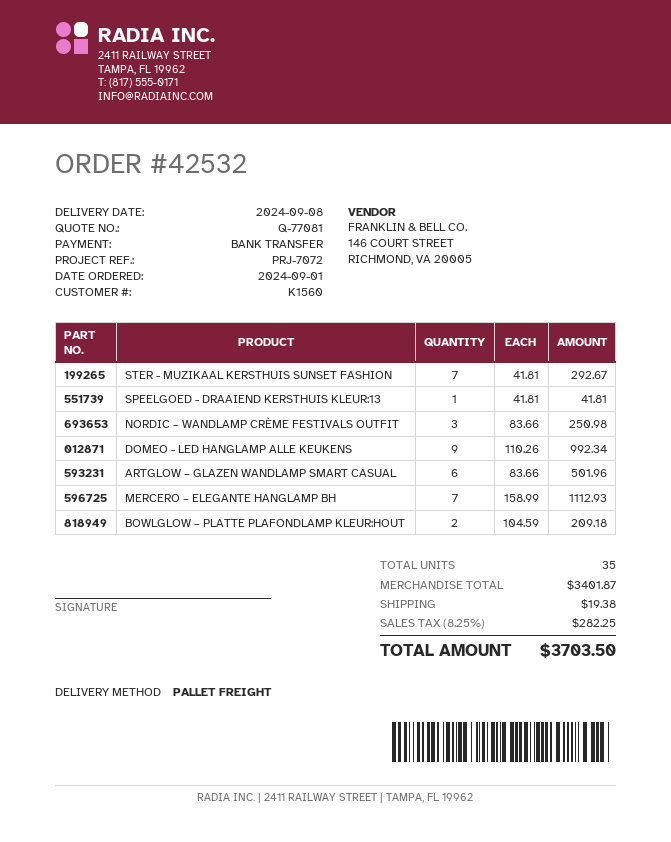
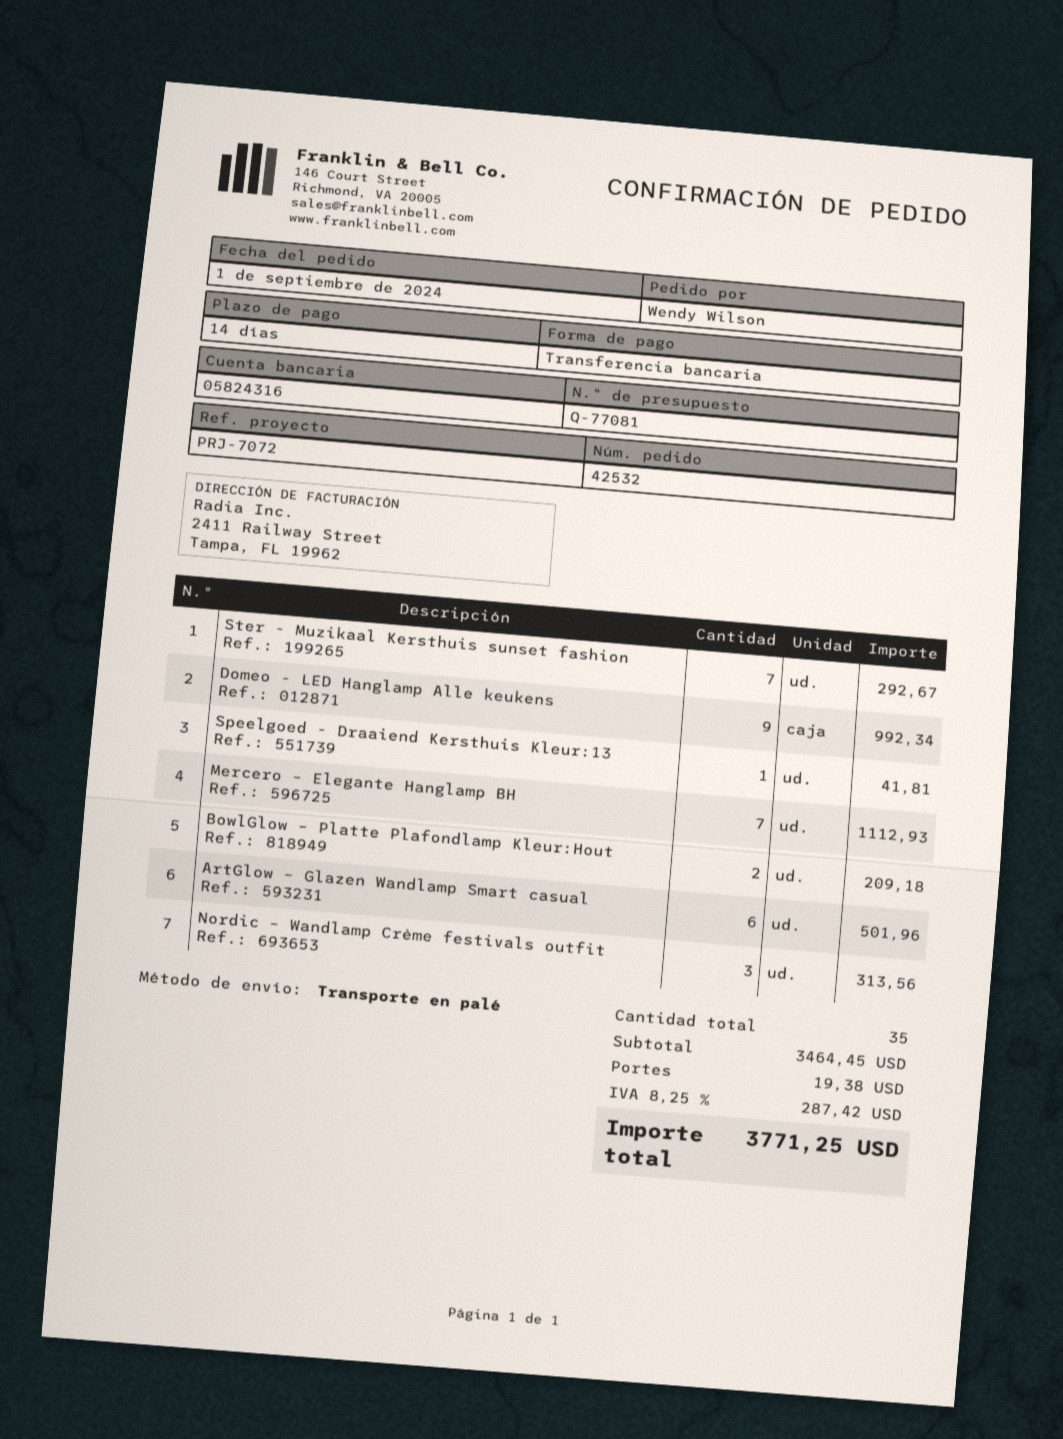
NORDIC – WANDLAMP CRÈME FESTIVALS OUTFIT: 3 for 250.98 -> 3 for 313.56
subtotal: 3401.87 -> 3464.45
tax: 8.25% = 282.25 -> 8.25% = 287.42
total: 3703.50 -> 3771.25

